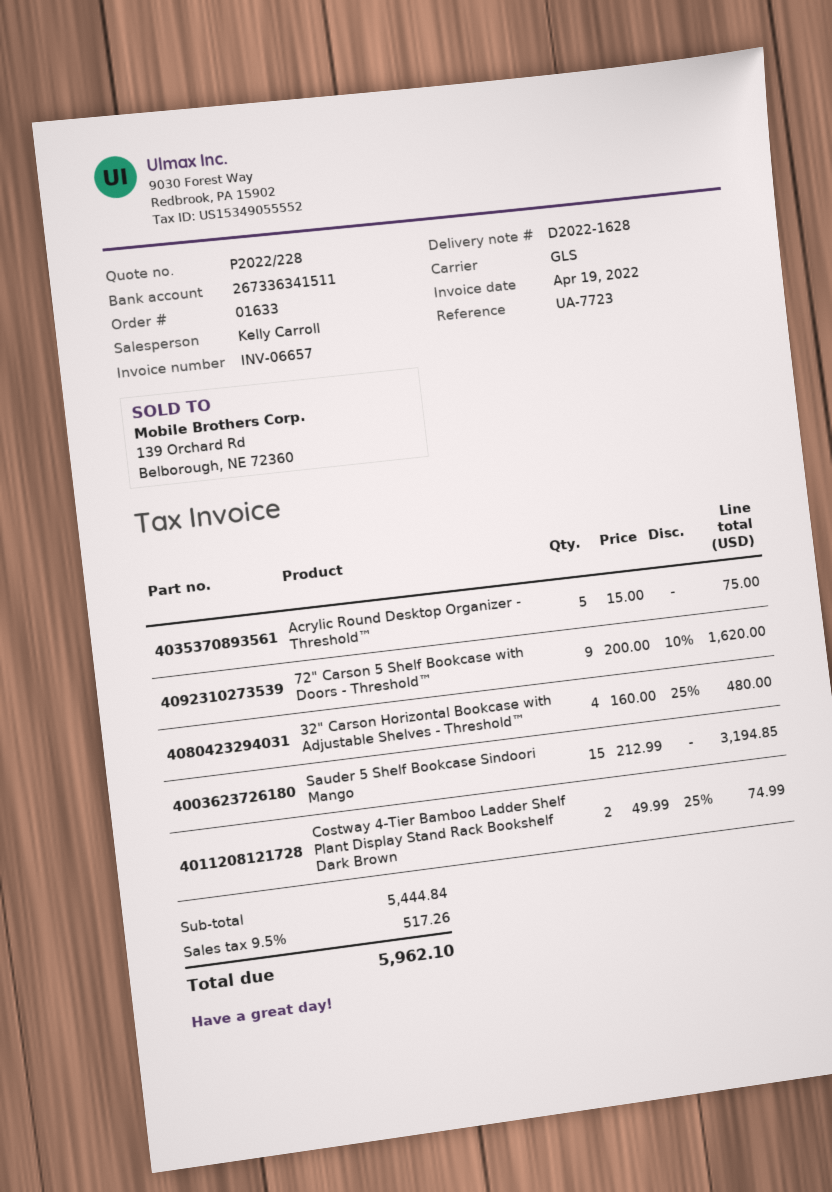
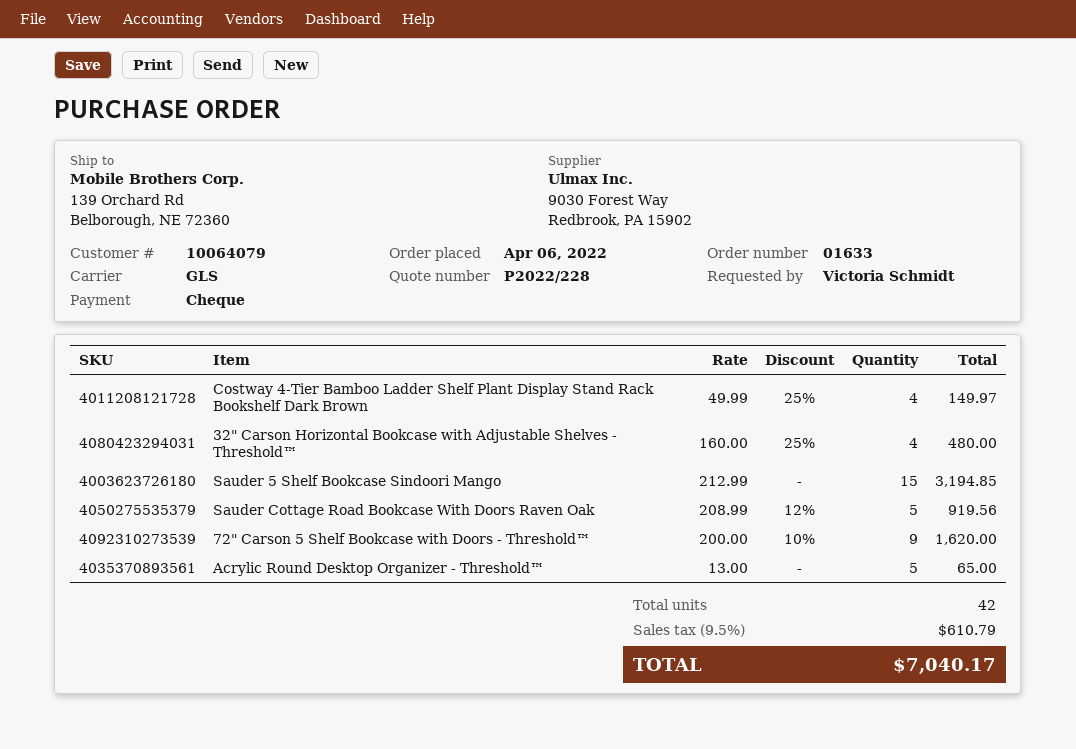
Acrylic Round Desktop Organizer - Threshold™: 5 x 15.00 = 75.00 -> 5 x 13.00 = 65.00
Costway 4-Tier Bamboo Ladder Shelf Plant Display Stand Rack Bookshelf Dark Brown: 2 x 49.99 - 25% = 74.99 -> 4 x 49.99 - 25% = 149.97
Sauder Cottage Road Bookcase With Doors Raven Oak: none -> 5 x 208.99 - 12% = 919.56
tax: 9.5% = 517.26 -> 9.5% = 610.79
total: 5962.10 -> 7040.17

